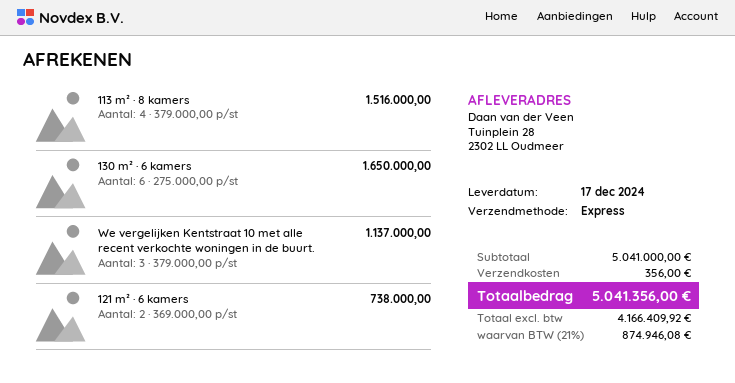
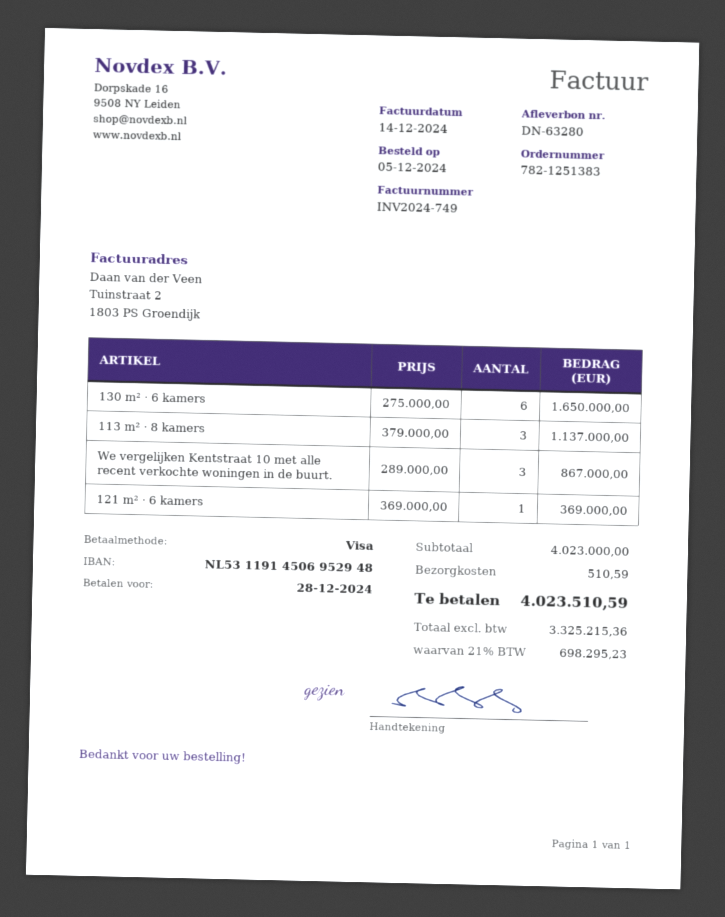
113 m² · 8 kamers: 4 x 379000.00 = 1516000.00 -> 3 x 379000.00 = 1137000.00
We vergelijken Kentstraat 10 met alle recent verkochte woningen in de buurt.: 3 x 379000.00 = 1137000.00 -> 3 x 289000.00 = 867000.00
121 m² · 6 kamers: 2 x 369000.00 = 738000.00 -> 1 x 369000.00 = 369000.00
subtotal: 5041000.00 -> 4023000.00
shipping: 356.00 -> 510.59
net: 4166409.92 -> 3325215.36
tax: 21% = 874946.08 -> 21% = 698295.23
total: 5041356.00 -> 4023510.59

